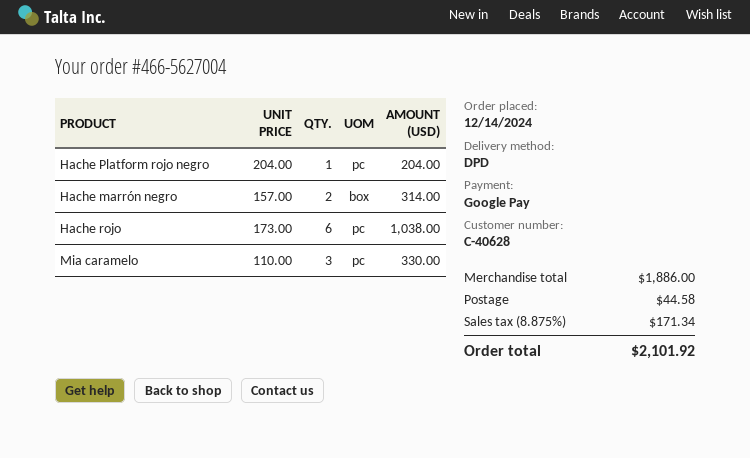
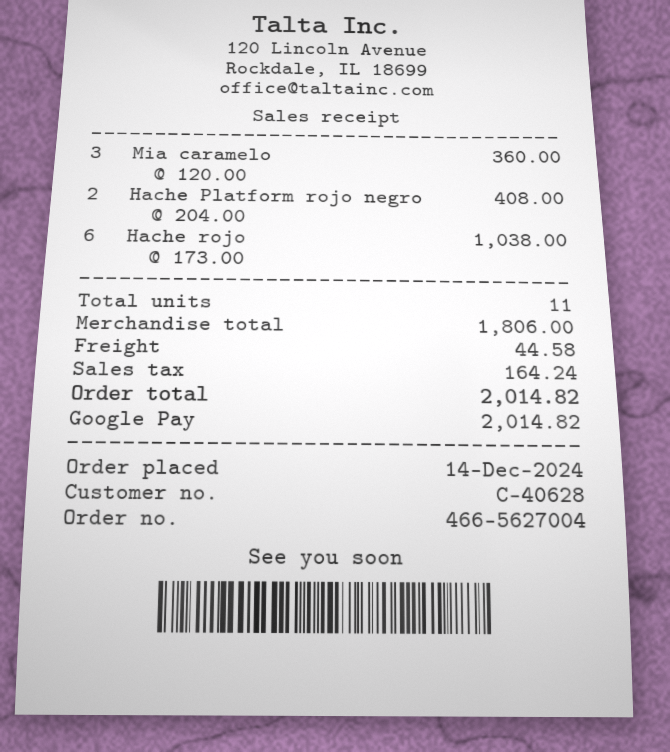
Hache Platform rojo negro: 1 x 204.00 = 204.00 -> 2 x 204.00 = 408.00
Hache marrón negro: 2 x 157.00 = 314.00 -> none
Mia caramelo: 3 x 110.00 = 330.00 -> 3 x 120.00 = 360.00
subtotal: 1886.00 -> 1806.00
tax: 171.34 -> 164.24
total: 2101.92 -> 2014.82

